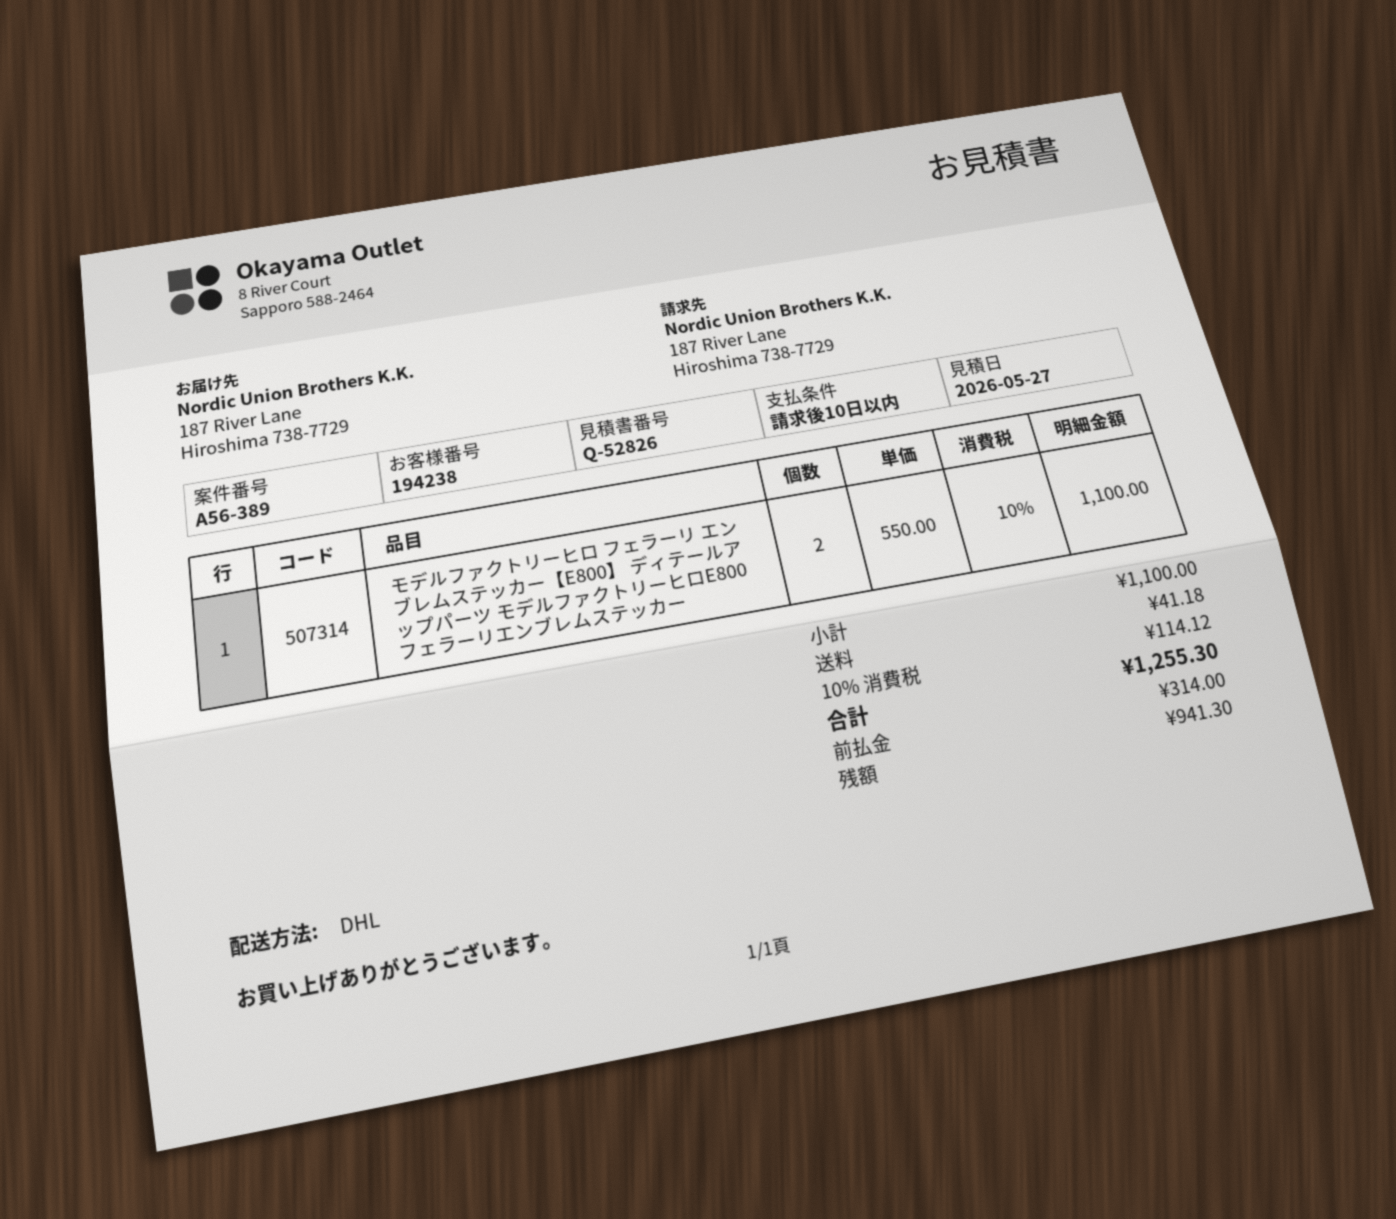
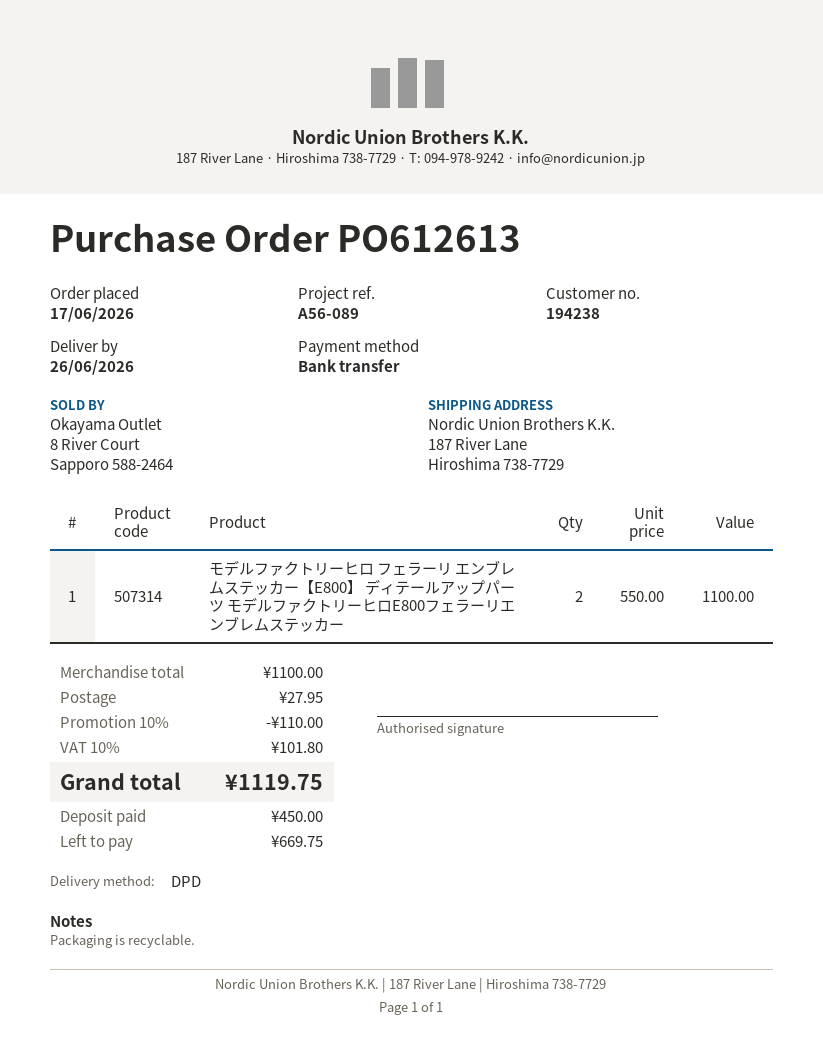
reference: A56-389 -> A56-089
shipping method: DHL -> DPD
discount: none -> 10% = 110.00
shipping: 41.18 -> 27.95
tax: 10% = 114.12 -> 10% = 101.80
total: 1255.30 -> 1119.75
deposit: 314.00 -> 450.00
balance: 941.30 -> 669.75

